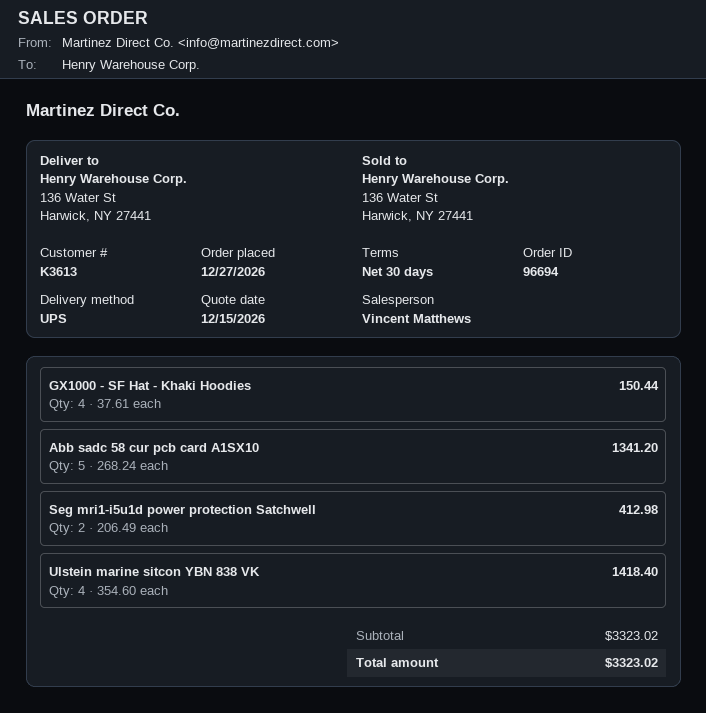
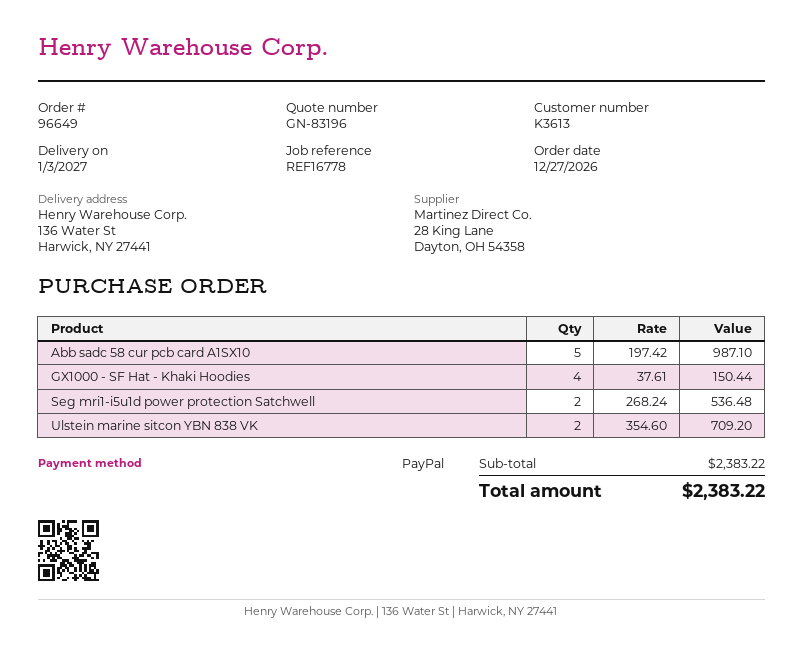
order number: 96694 -> 96649
Abb sadc 58 cur pcb card A1SX10: 5 x 268.24 = 1341.20 -> 5 x 197.42 = 987.10
Seg mri1-i5u1d power protection Satchwell: 2 x 206.49 = 412.98 -> 2 x 268.24 = 536.48
Ulstein marine sitcon YBN 838 VK: 4 x 354.60 = 1418.40 -> 2 x 354.60 = 709.20
subtotal: 3323.02 -> 2383.22
total: 3323.02 -> 2383.22

